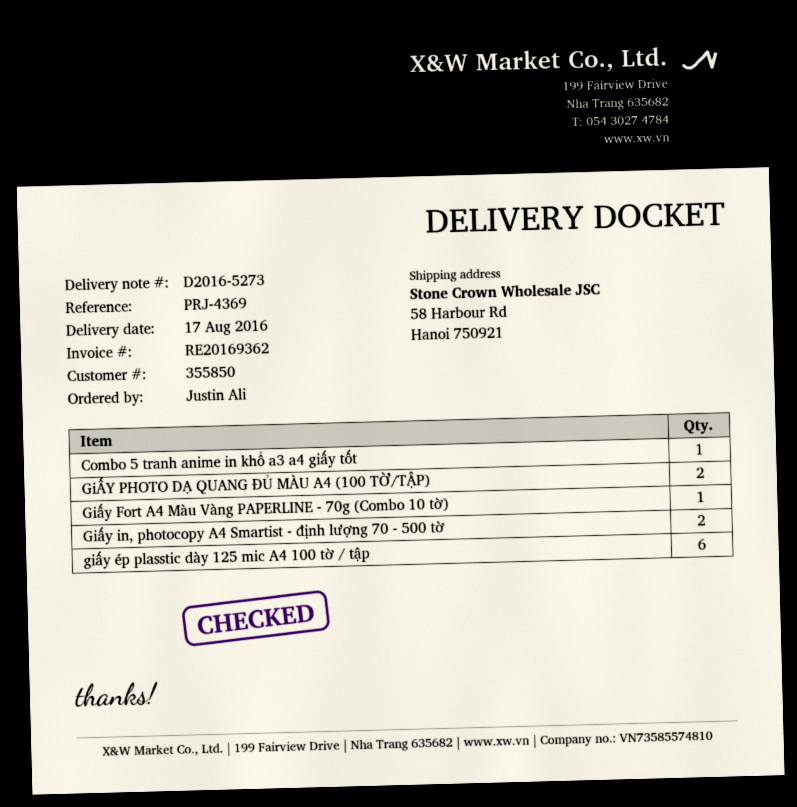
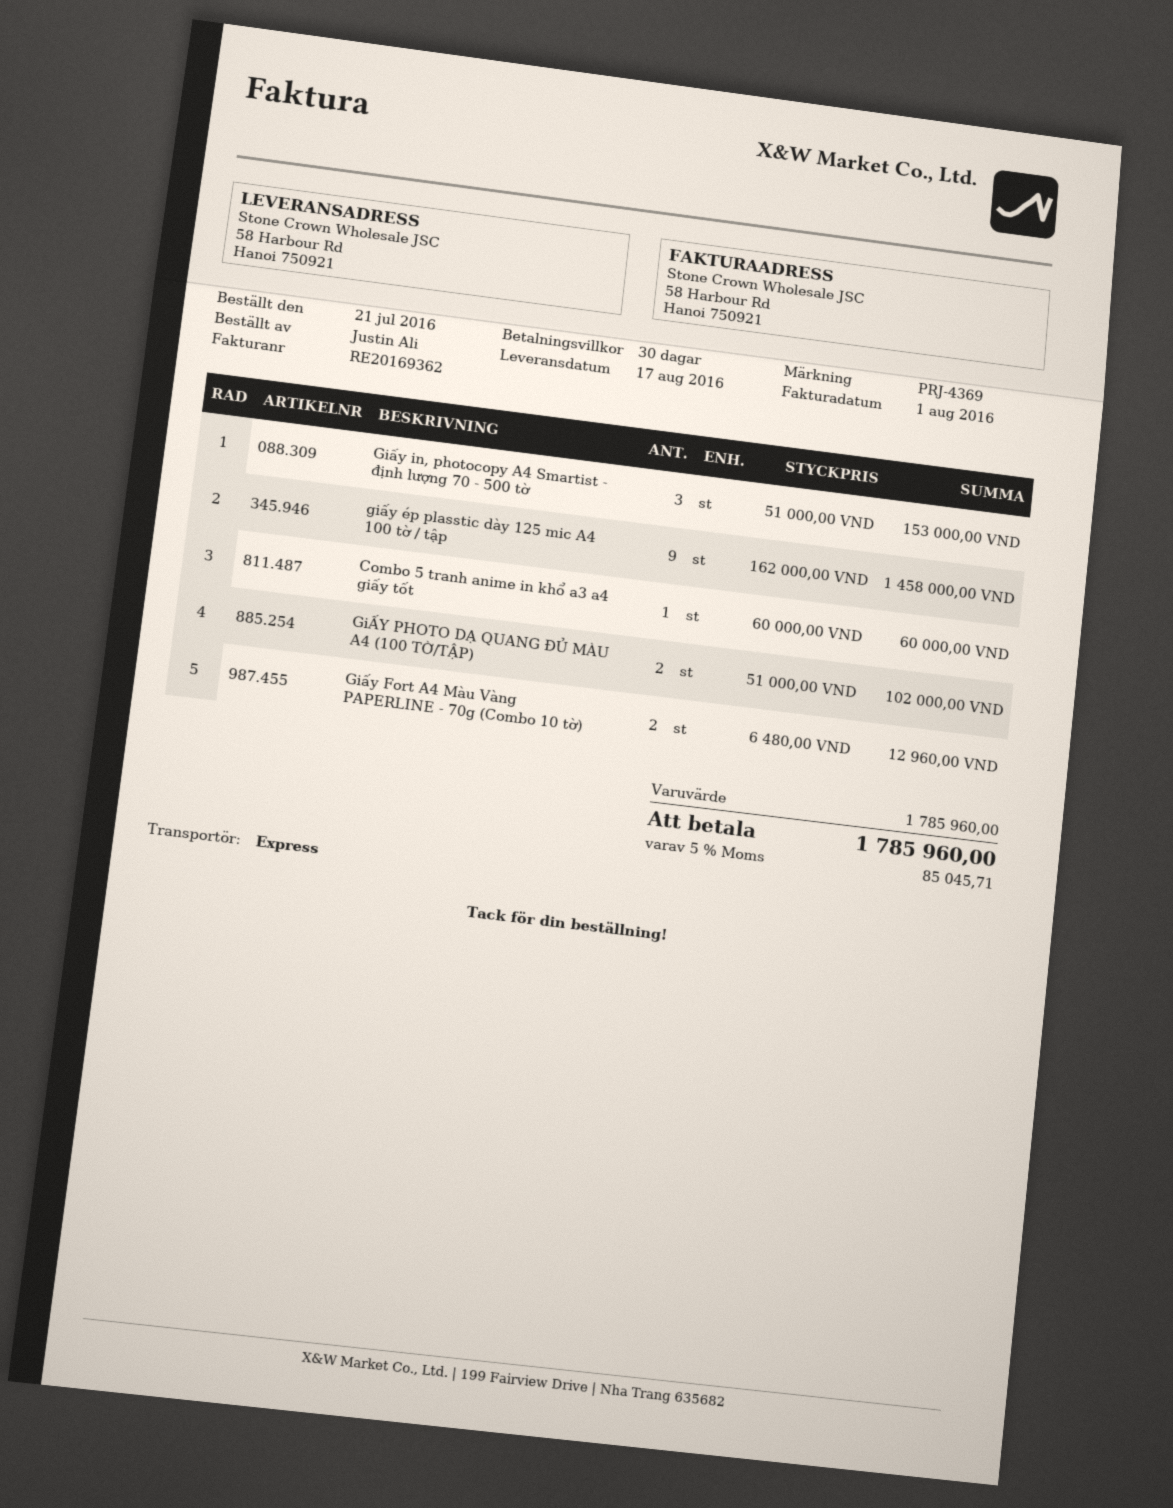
Giấy Fort A4 Màu Vàng PAPERLINE - 70g (Combo 10 tờ): 1 -> 2
Giấy in, photocopy A4 Smartist - định lượng 70 - 500 tờ: 2 -> 3
giấy ép plasstic dày 125 mic A4 100 tờ / tập: 6 -> 9

